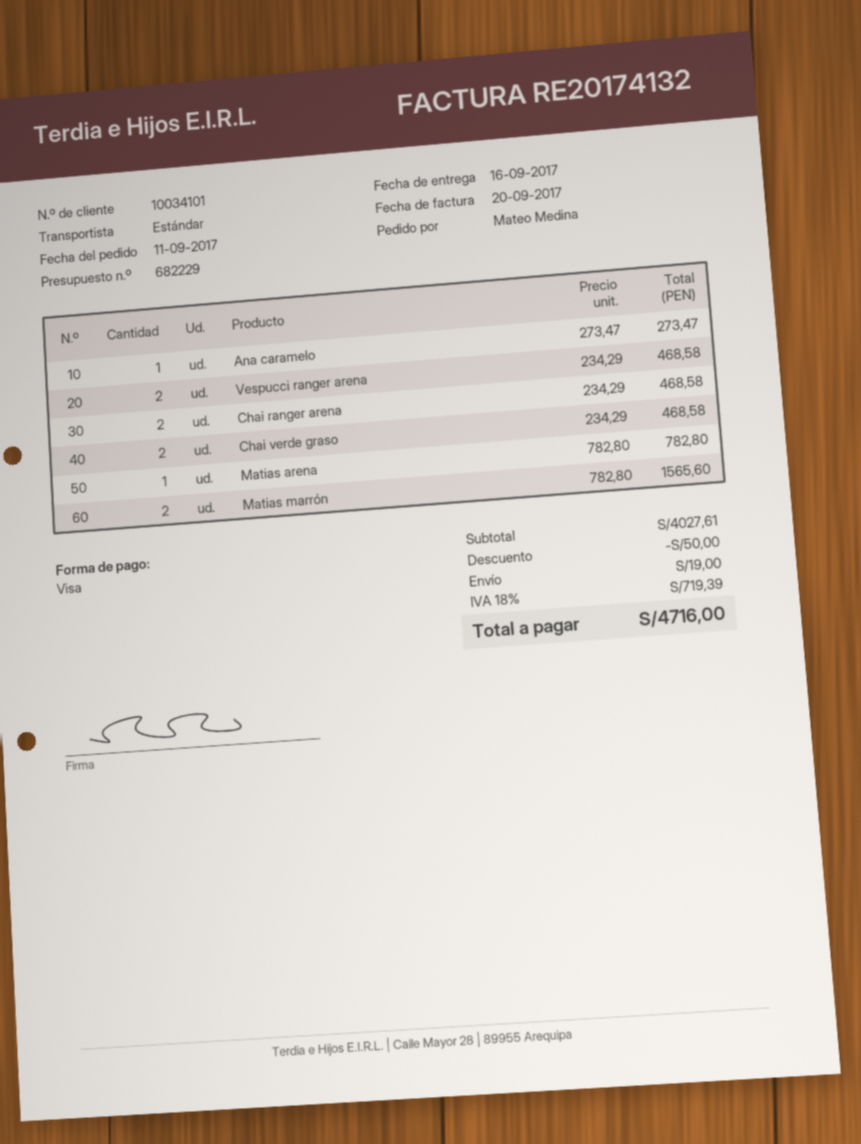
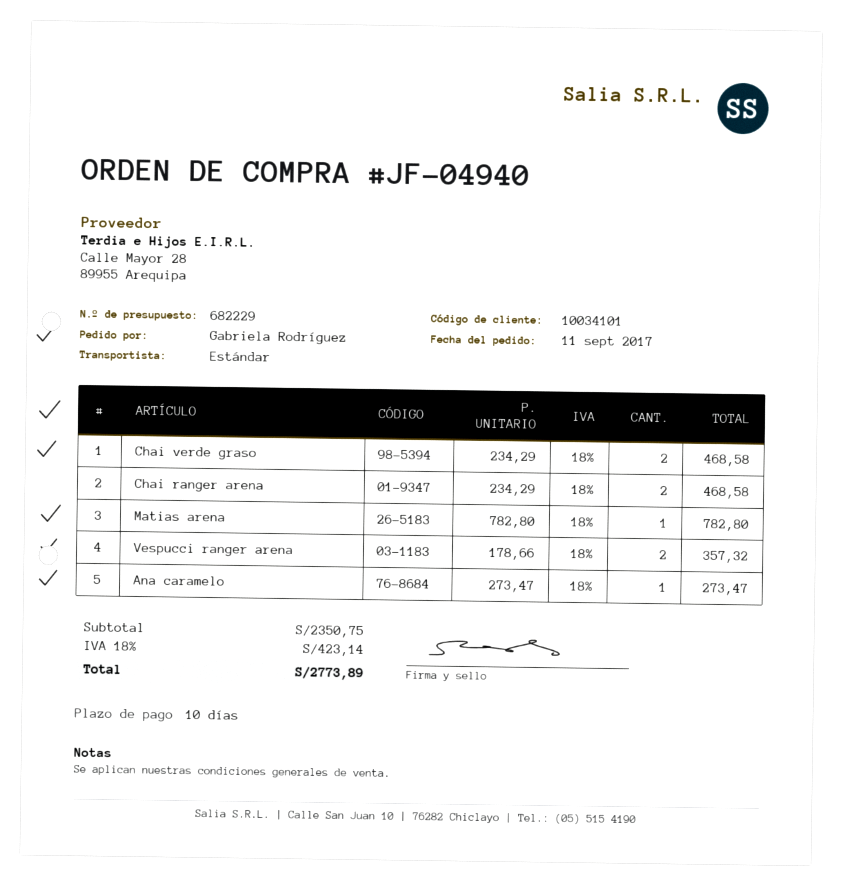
ordered by: Mateo Medina -> Gabriela Rodríguez
Vespucci ranger arena: 2 x 234.29 = 468.58 -> 2 x 178.66 = 357.32
Matias marrón: 2 x 782.80 = 1565.60 -> none
subtotal: 4027.61 -> 2350.75
discount: 50.00 -> none
shipping: 19.00 -> none
tax: 18% = 719.39 -> 18% = 423.14
total: 4716.00 -> 2773.89

